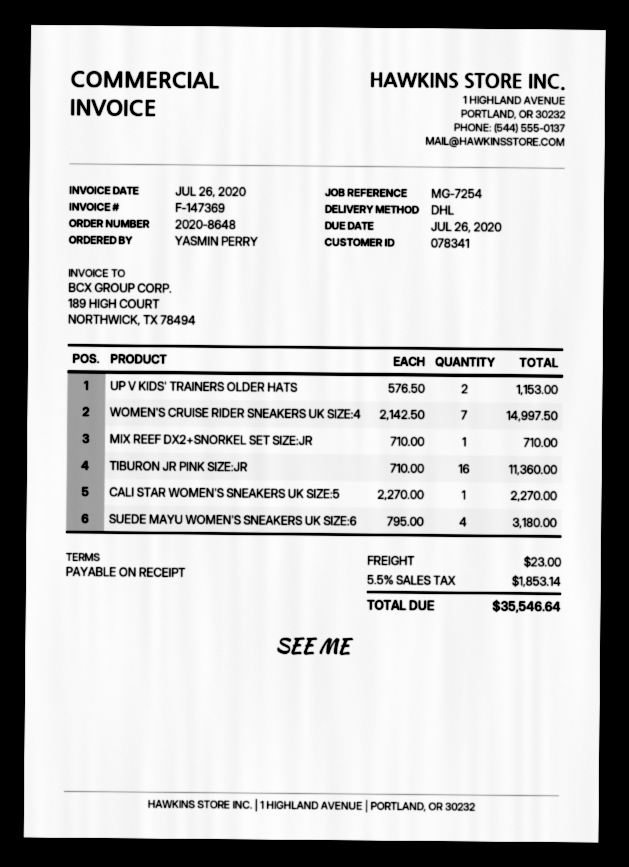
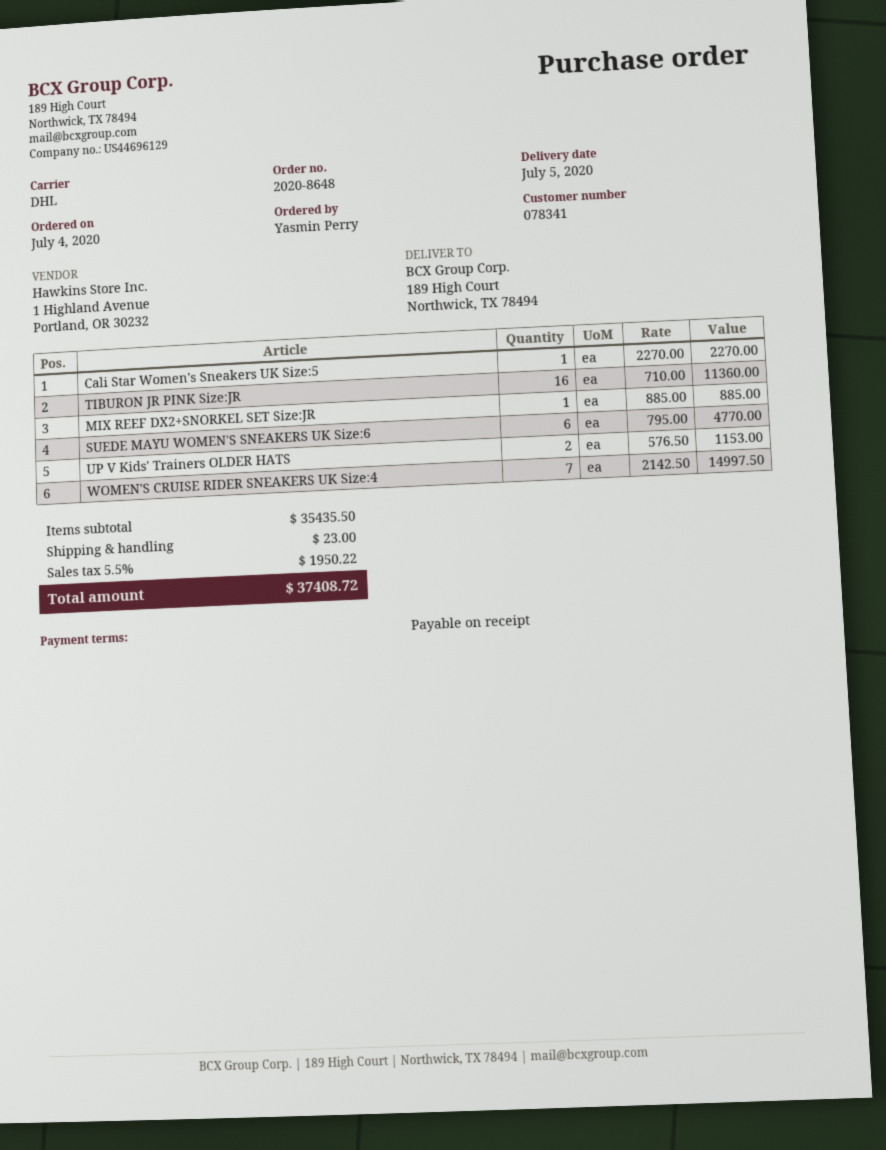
MIX REEF DX2+SNORKEL SET SIZE:JR: 1 x 710.00 = 710.00 -> 1 x 885.00 = 885.00
SUEDE MAYU WOMEN'S SNEAKERS UK SIZE:6: 4 x 795.00 = 3180.00 -> 6 x 795.00 = 4770.00
tax: 5.5% = 1853.14 -> 5.5% = 1950.22
total: 35546.64 -> 37408.72

